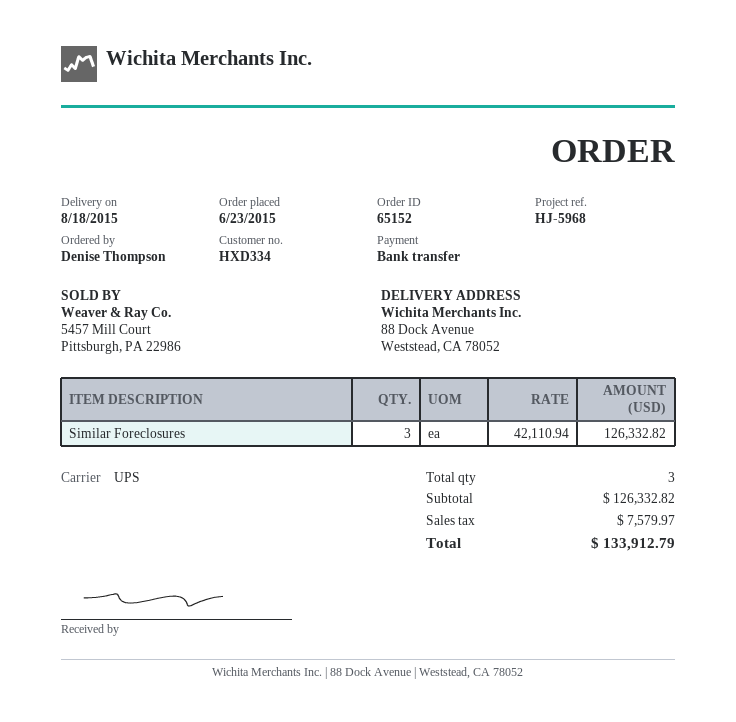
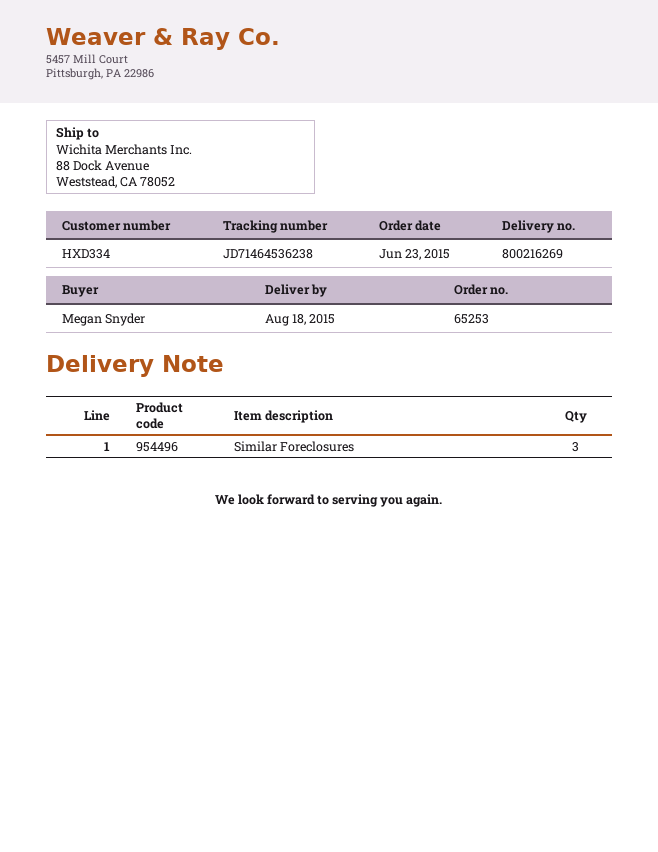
order number: 65152 -> 65253
ordered by: Denise Thompson -> Megan Snyder

